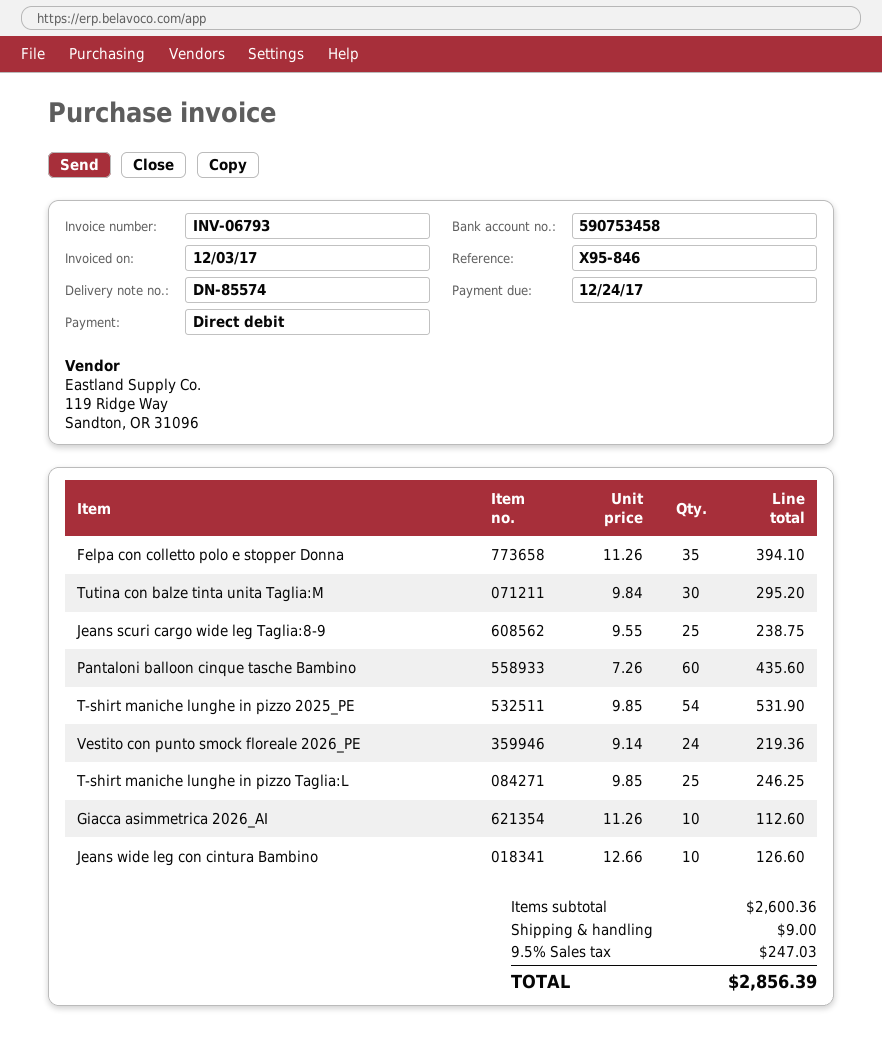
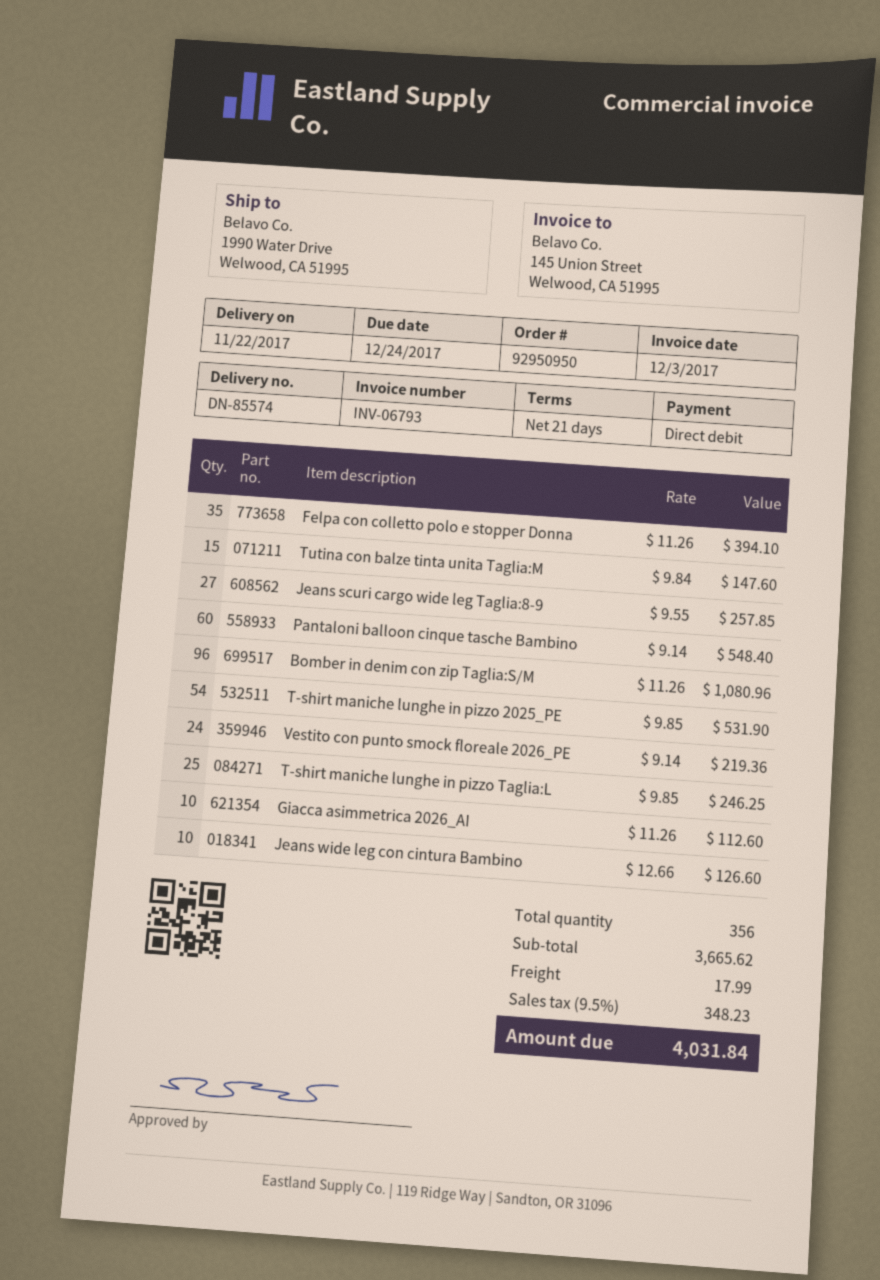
Tutina con balze tinta unita Taglia:M: 30 x 9.84 = 295.20 -> 15 x 9.84 = 147.60
Jeans scuri cargo wide leg Taglia:8-9: 25 x 9.55 = 238.75 -> 27 x 9.55 = 257.85
Pantaloni balloon cinque tasche Bambino: 60 x 7.26 = 435.60 -> 60 x 9.14 = 548.40
Bomber in denim con zip Taglia:S/M: none -> 96 x 11.26 = 1080.96
subtotal: 2600.36 -> 3665.62
shipping: 9.00 -> 17.99
tax: 9.5% = 247.03 -> 9.5% = 348.23
total: 2856.39 -> 4031.84

